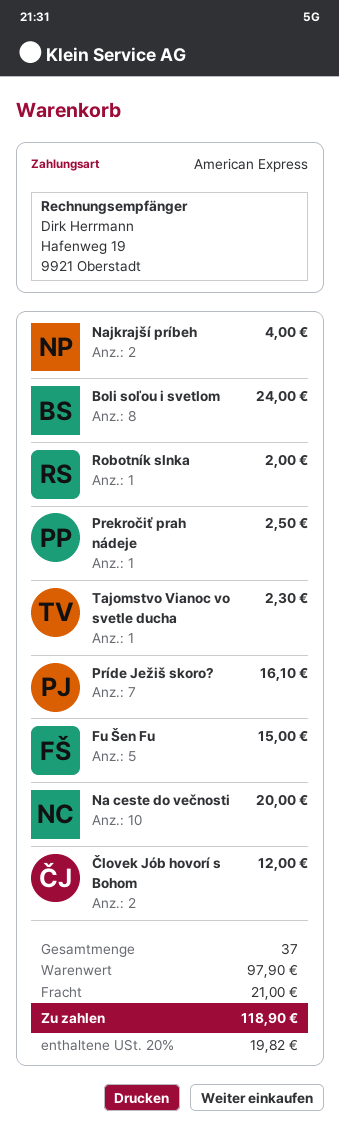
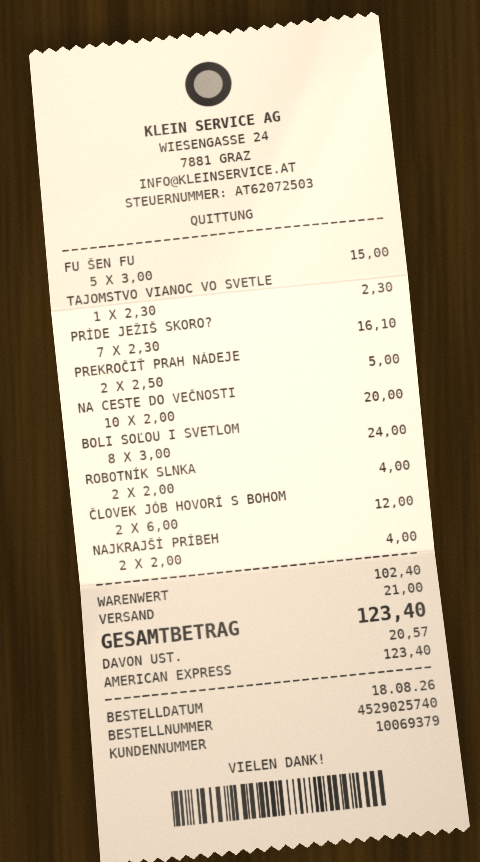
Robotník slnka: 1 for 2.00 -> 2 for 4.00
Prekročiť prah nádeje: 1 for 2.50 -> 2 for 5.00
subtotal: 97.90 -> 102.40
tax: 19.82 -> 20.57
total: 118.90 -> 123.40

